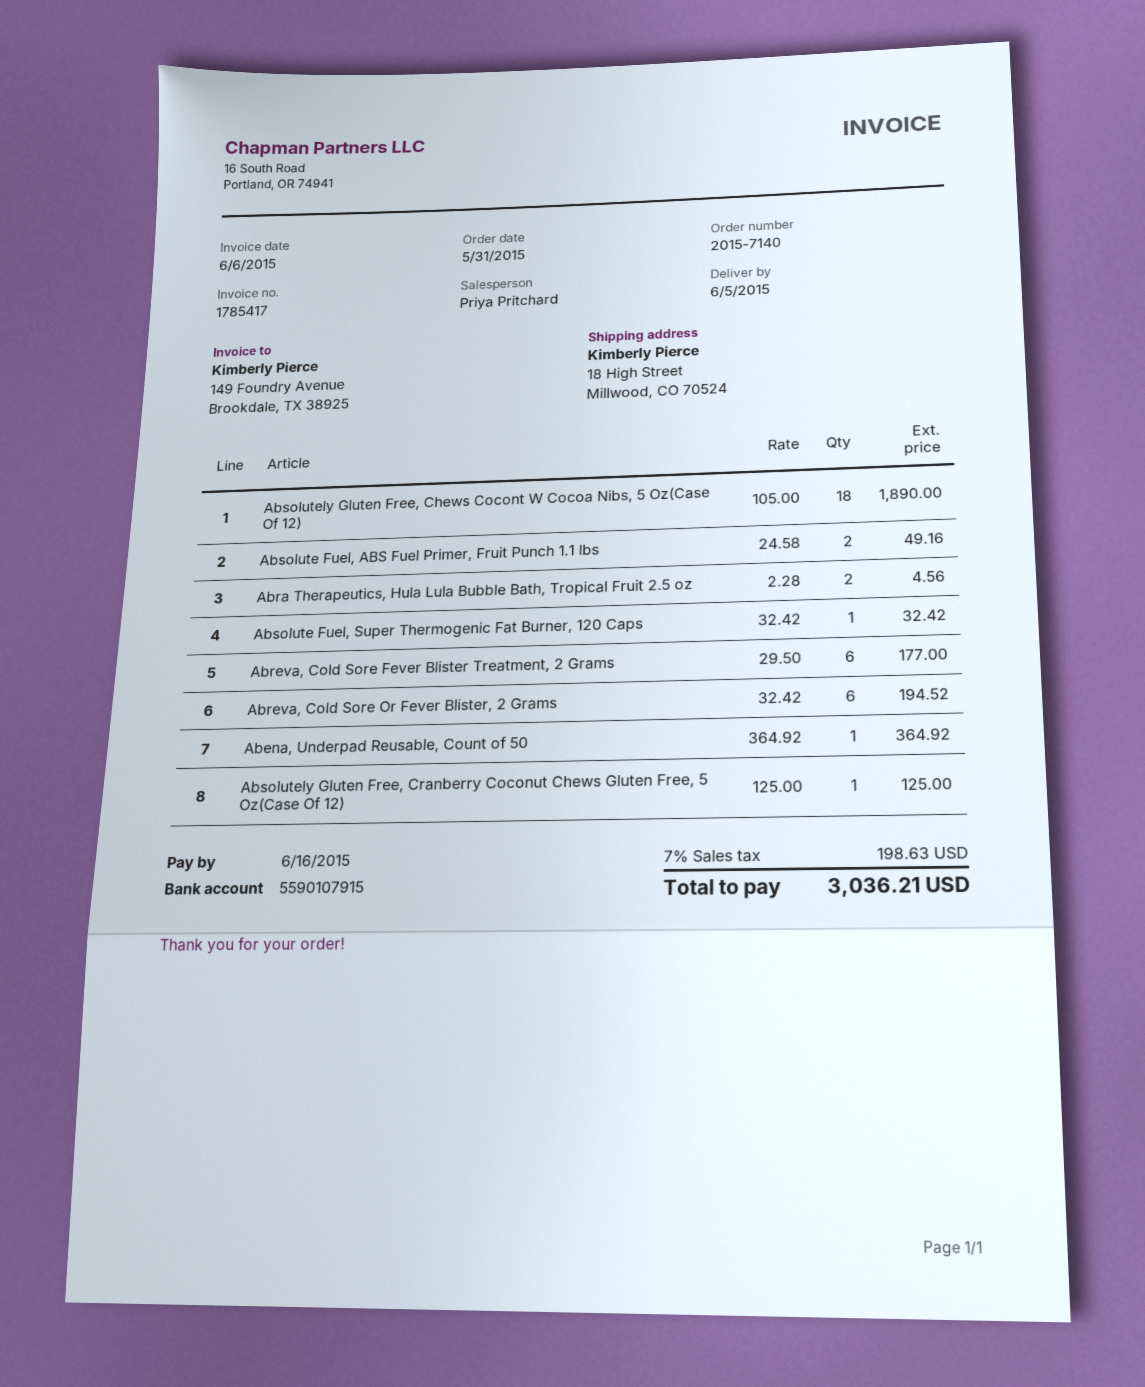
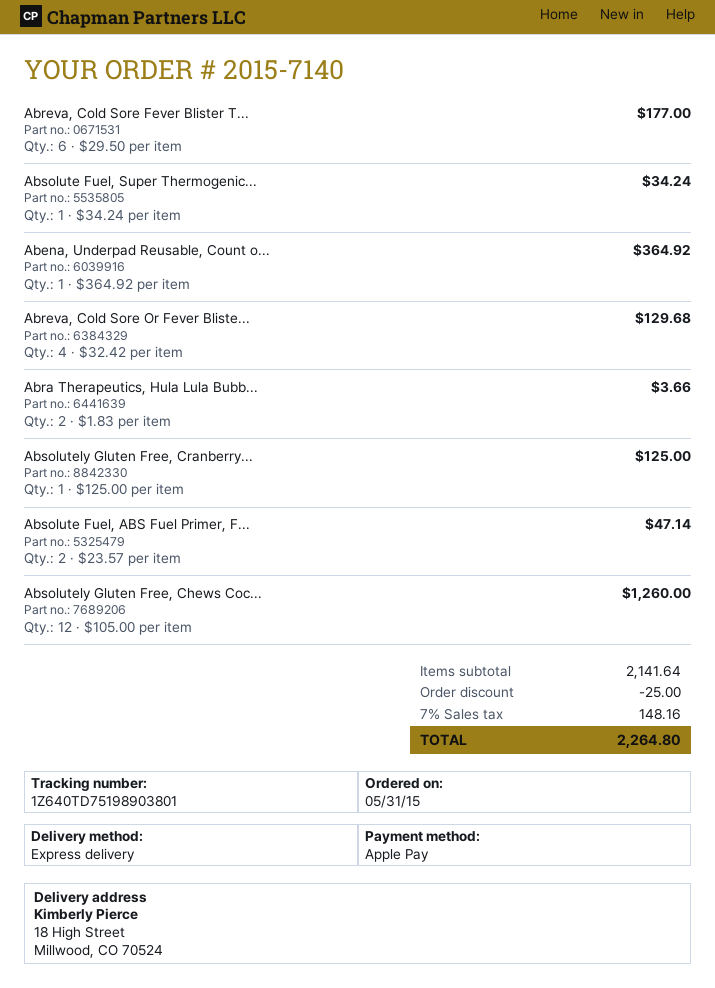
Absolutely Gluten Free, Chews Cocont W Cocoa Nibs, 5 Oz(Case Of 12): 18 x 105.00 = 1890.00 -> 12 x 105.00 = 1260.00
Absolute Fuel, ABS Fuel Primer, Fruit Punch 1.1 lbs: 2 x 24.58 = 49.16 -> 2 x 23.57 = 47.14
Abra Therapeutics, Hula Lula Bubble Bath, Tropical Fruit 2.5 oz: 2 x 2.28 = 4.56 -> 2 x 1.83 = 3.66
Absolute Fuel, Super Thermogenic Fat Burner, 120 Caps: 1 x 32.42 = 32.42 -> 1 x 34.24 = 34.24
Abreva, Cold Sore Or Fever Blister, 2 Grams: 6 x 32.42 = 194.52 -> 4 x 32.42 = 129.68
discount: none -> 25.00
tax: 7% = 198.63 -> 7% = 148.16
total: 3036.21 -> 2264.80

